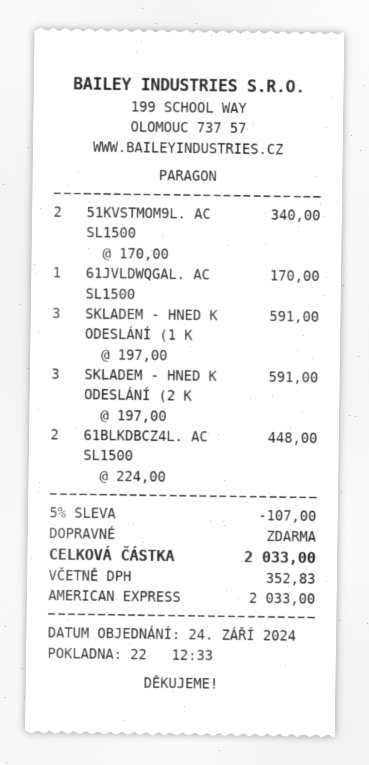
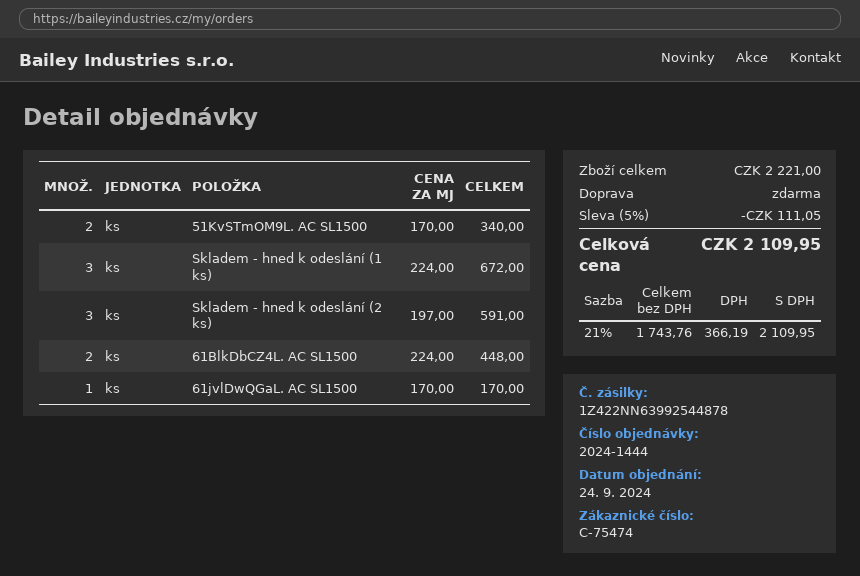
SKLADEM - HNED K ODESLÁNÍ (1 K: 3 x 197.00 = 591.00 -> 3 x 224.00 = 672.00
discount: 5% = 107.00 -> 5% = 111.05
tax: 352.83 -> 366.19
total: 2033.00 -> 2109.95

